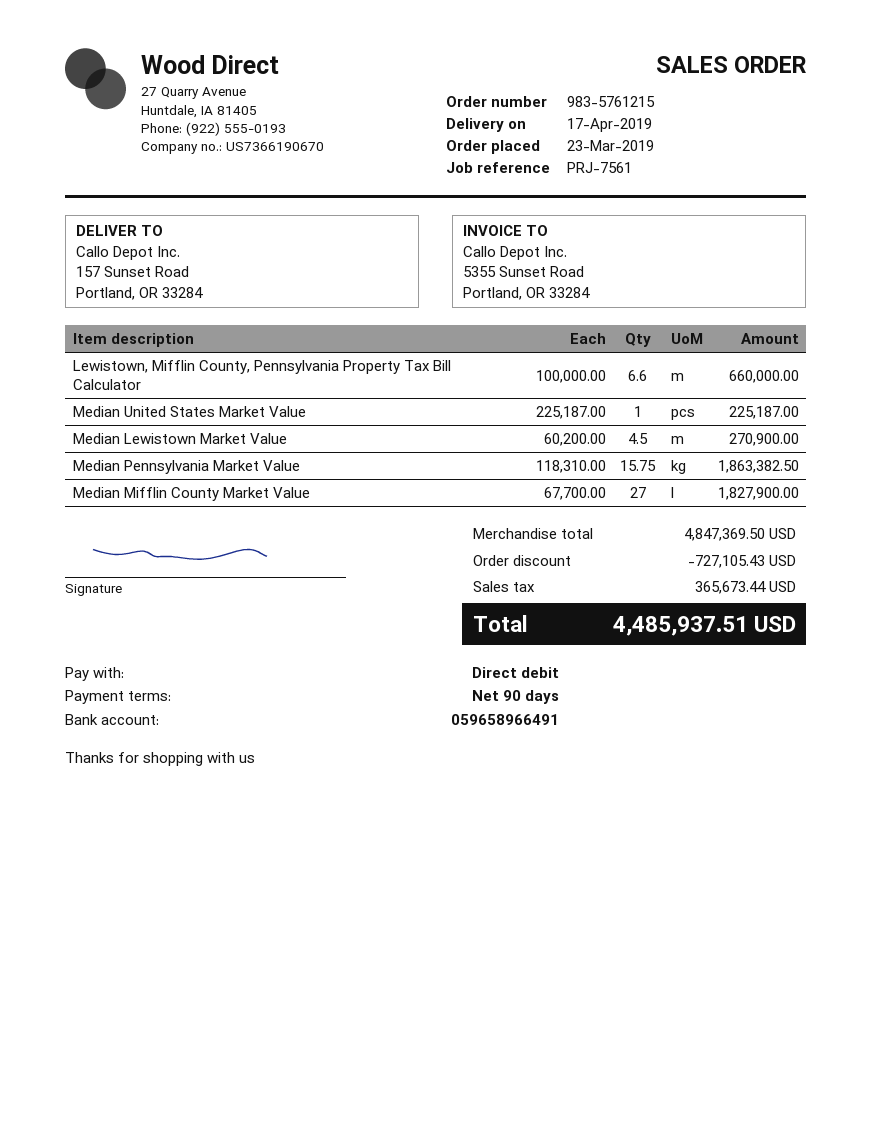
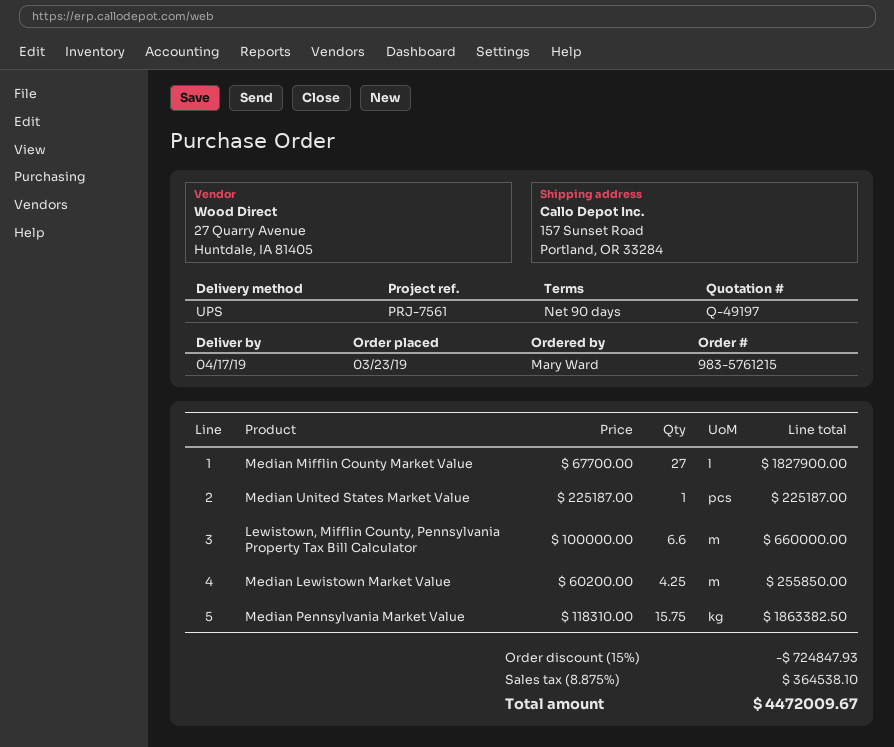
Median Lewistown Market Value: 4.5 x 60200.00 = 270900.00 -> 4.25 x 60200.00 = 255850.00
discount: 727105.43 -> 724847.93
tax: 365673.44 -> 364538.10
total: 4485937.51 -> 4472009.67

